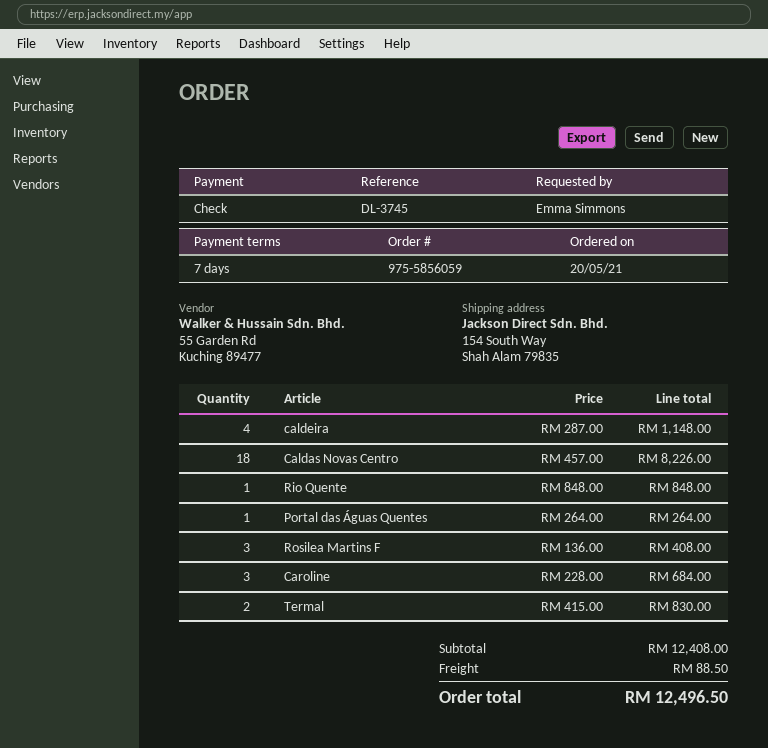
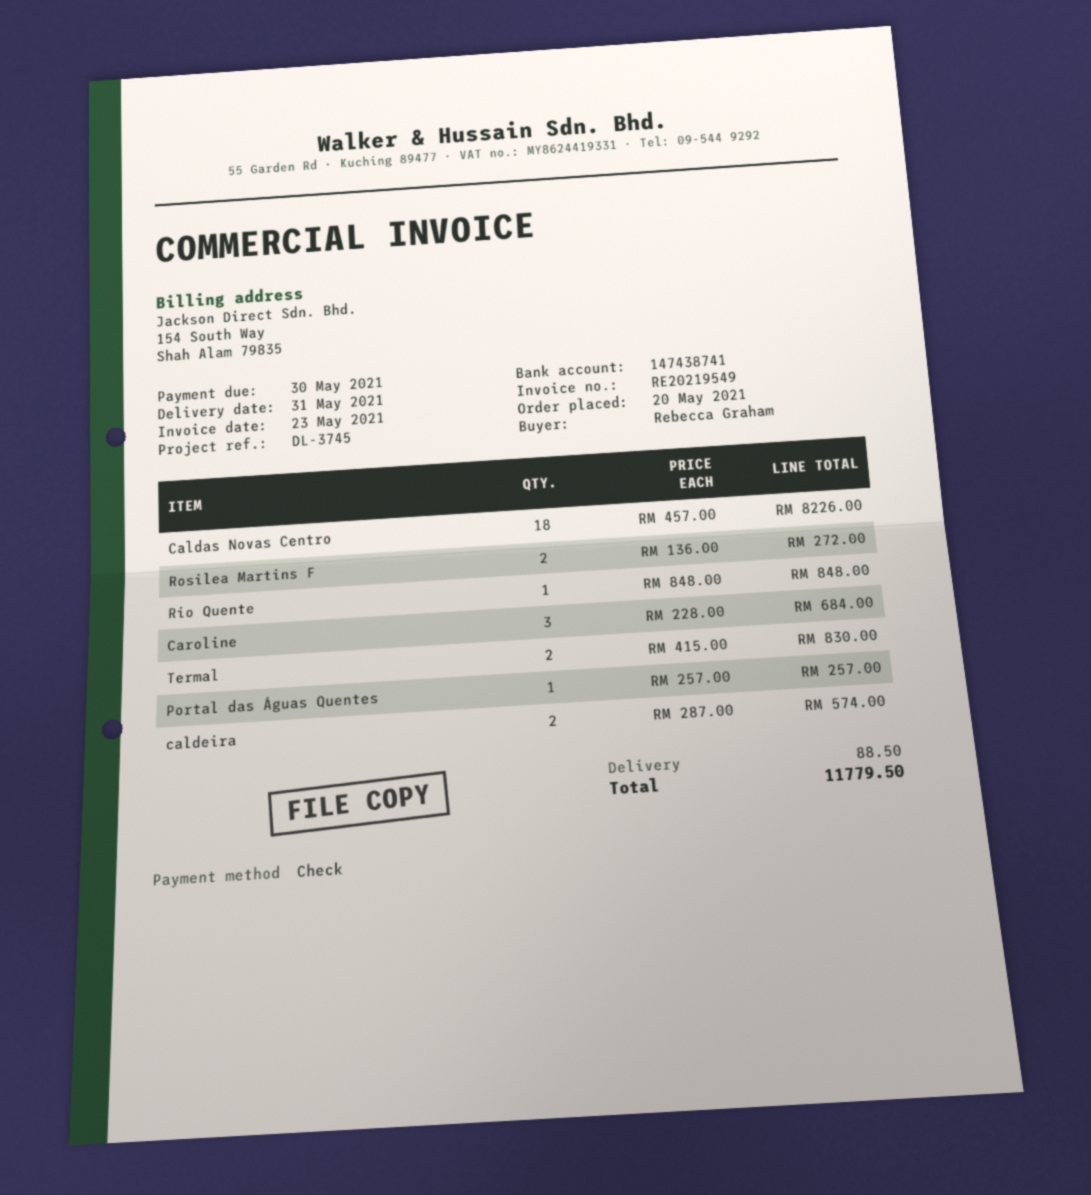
ordered by: Emma Simmons -> Rebecca Graham
caldeira: 4 x 287.00 = 1148.00 -> 2 x 287.00 = 574.00
Portal das Águas Quentes: 1 x 264.00 = 264.00 -> 1 x 257.00 = 257.00
Rosilea Martins F: 3 x 136.00 = 408.00 -> 2 x 136.00 = 272.00
total: 12496.50 -> 11779.50

